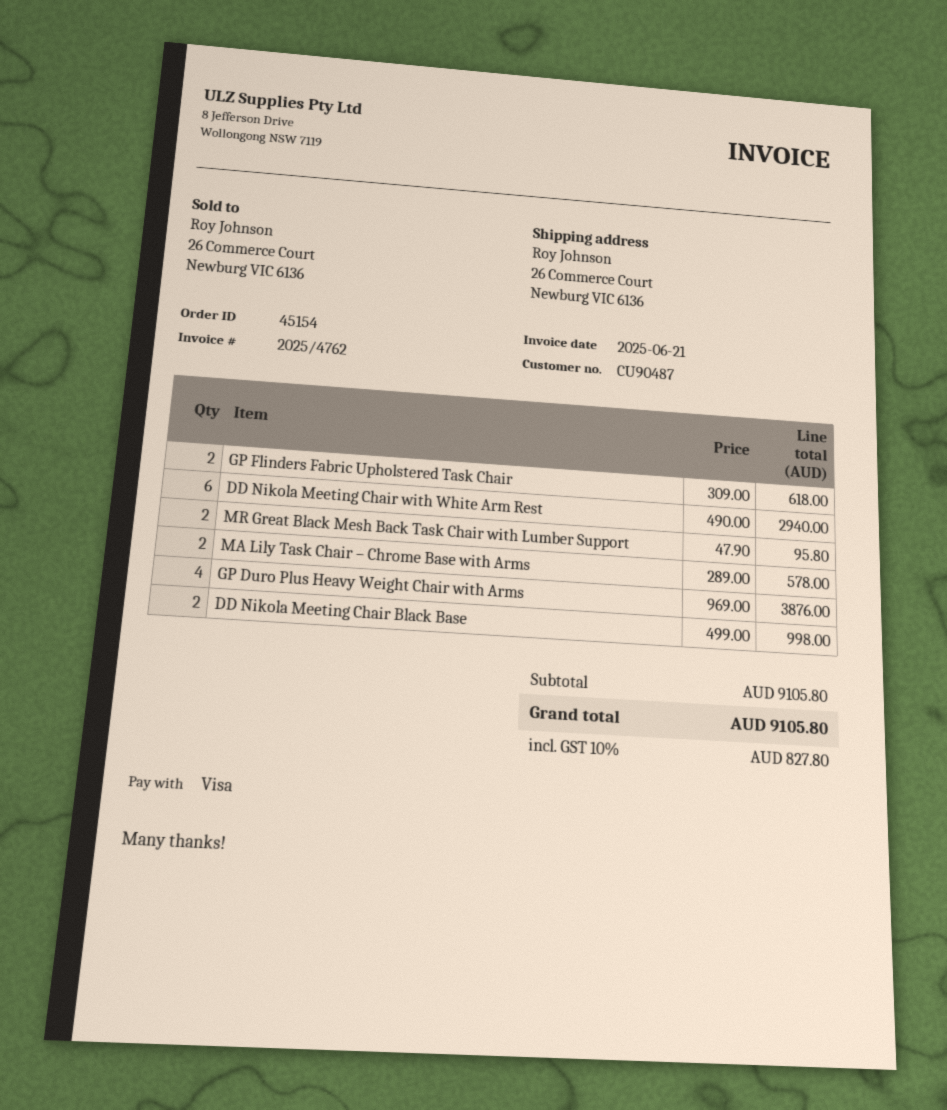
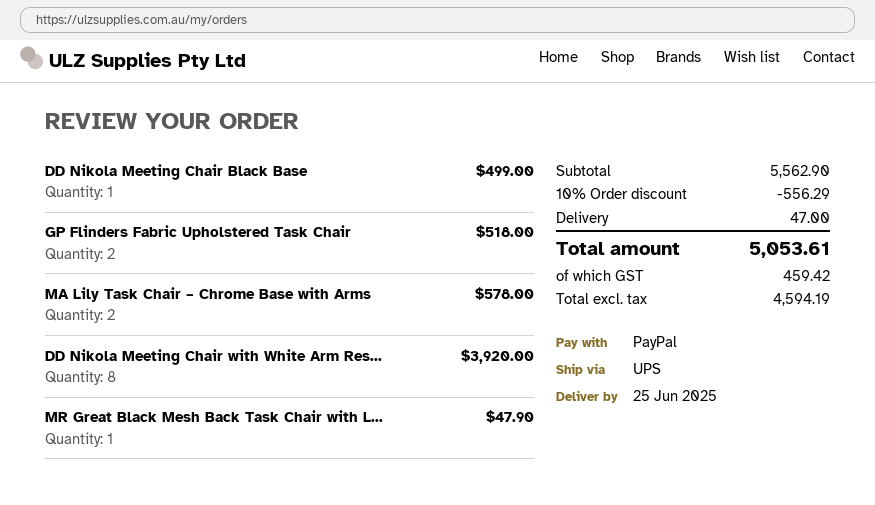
payment method: Visa -> PayPal
GP Flinders Fabric Upholstered Task Chair: 2 for 618.00 -> 2 for 518.00
DD Nikola Meeting Chair with White Arm Rest: 6 for 2940.00 -> 8 for 3920.00
MR Great Black Mesh Back Task Chair with Lumber Support: 2 for 95.80 -> 1 for 47.90
GP Duro Plus Heavy Weight Chair with Arms: 4 for 3876.00 -> none
DD Nikola Meeting Chair Black Base: 2 for 998.00 -> 1 for 499.00
subtotal: 9105.80 -> 5562.90
discount: none -> 10% = 556.29
shipping: none -> 47.00
tax: 827.80 -> 459.42
total: 9105.80 -> 5053.61

